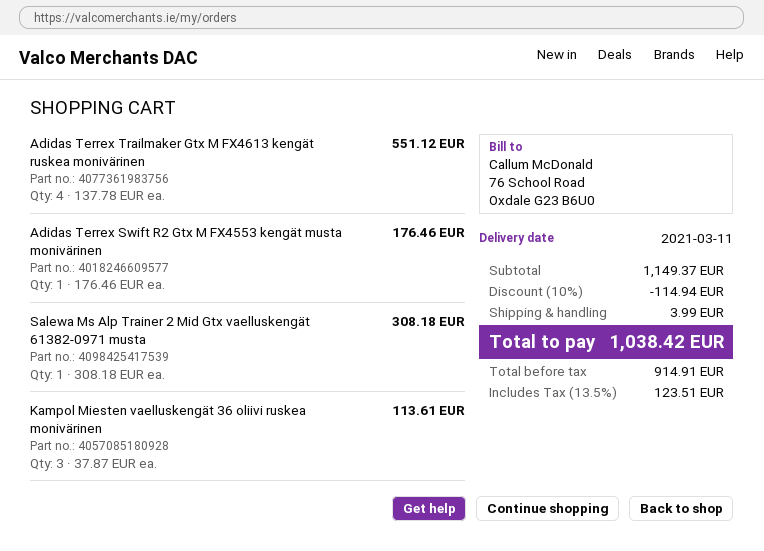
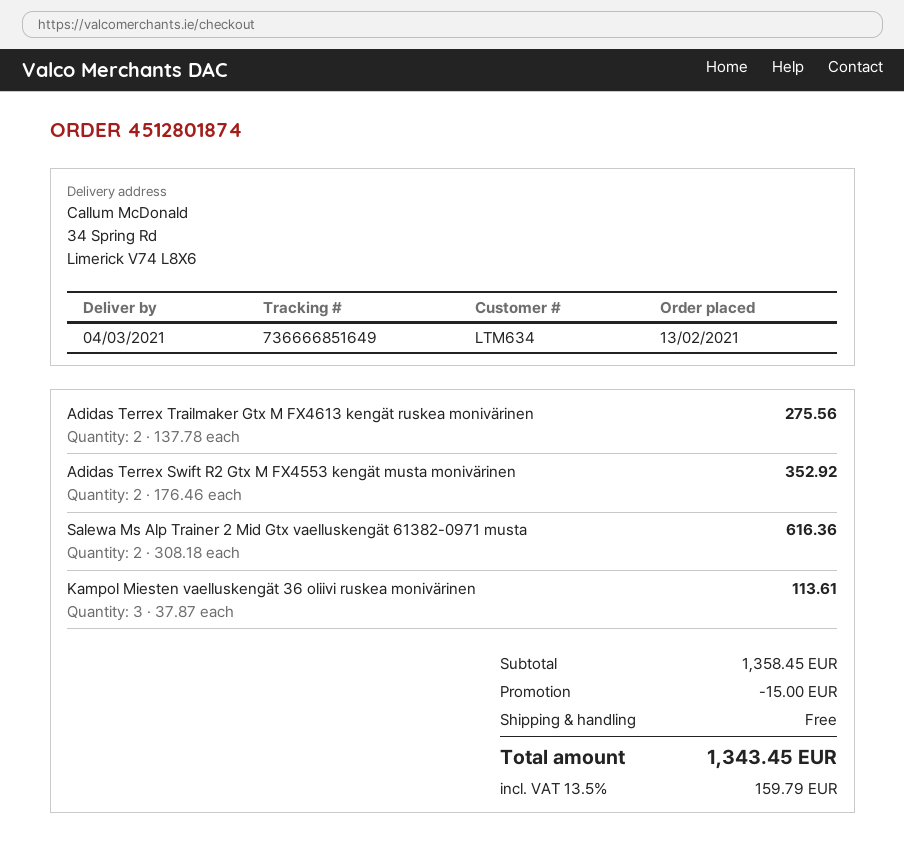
delivery date: 2021-03-11 -> 2021-03-04
Adidas Terrex Trailmaker Gtx M FX4613 kengät ruskea monivärinen: 4 x 137.78 = 551.12 -> 2 x 137.78 = 275.56
Adidas Terrex Swift R2 Gtx M FX4553 kengät musta monivärinen: 1 x 176.46 = 176.46 -> 2 x 176.46 = 352.92
Salewa Ms Alp Trainer 2 Mid Gtx vaelluskengät 61382-0971 musta: 1 x 308.18 = 308.18 -> 2 x 308.18 = 616.36
subtotal: 1149.37 -> 1358.45
discount: 114.94 -> 15.00
shipping: 3.99 -> 0.00
tax: 13.5% = 123.51 -> 13.5% = 159.79
total: 1038.42 -> 1343.45

